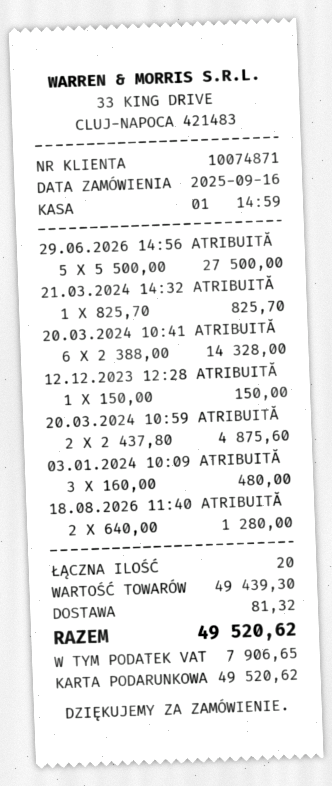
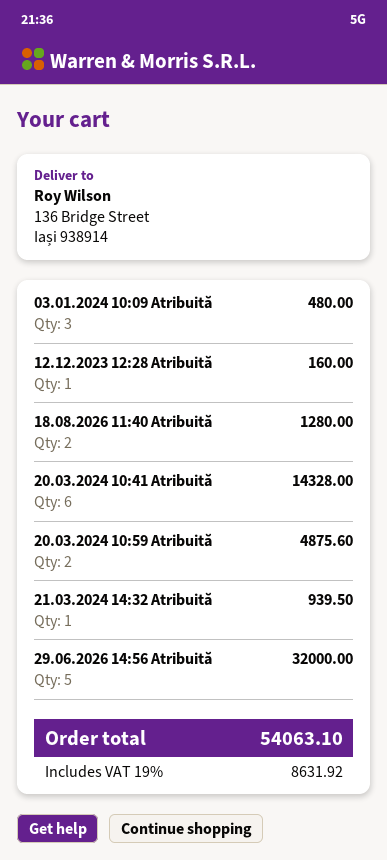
29.06.2026 14:56 ATRIBUITĂ: 5 for 27500.00 -> 5 for 32000.00
21.03.2024 14:32 ATRIBUITĂ: 1 for 825.70 -> 1 for 939.50
12.12.2023 12:28 ATRIBUITĂ: 1 for 150.00 -> 1 for 160.00
shipping: 81.32 -> none
tax: 7906.65 -> 8631.92
total: 49520.62 -> 54063.10

